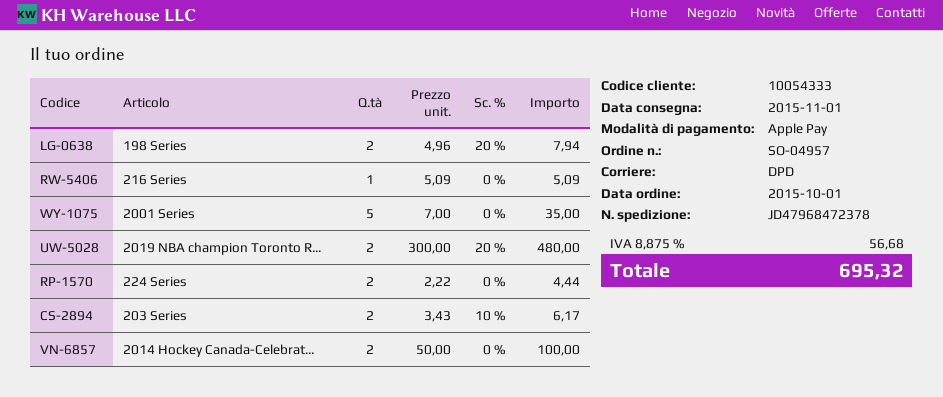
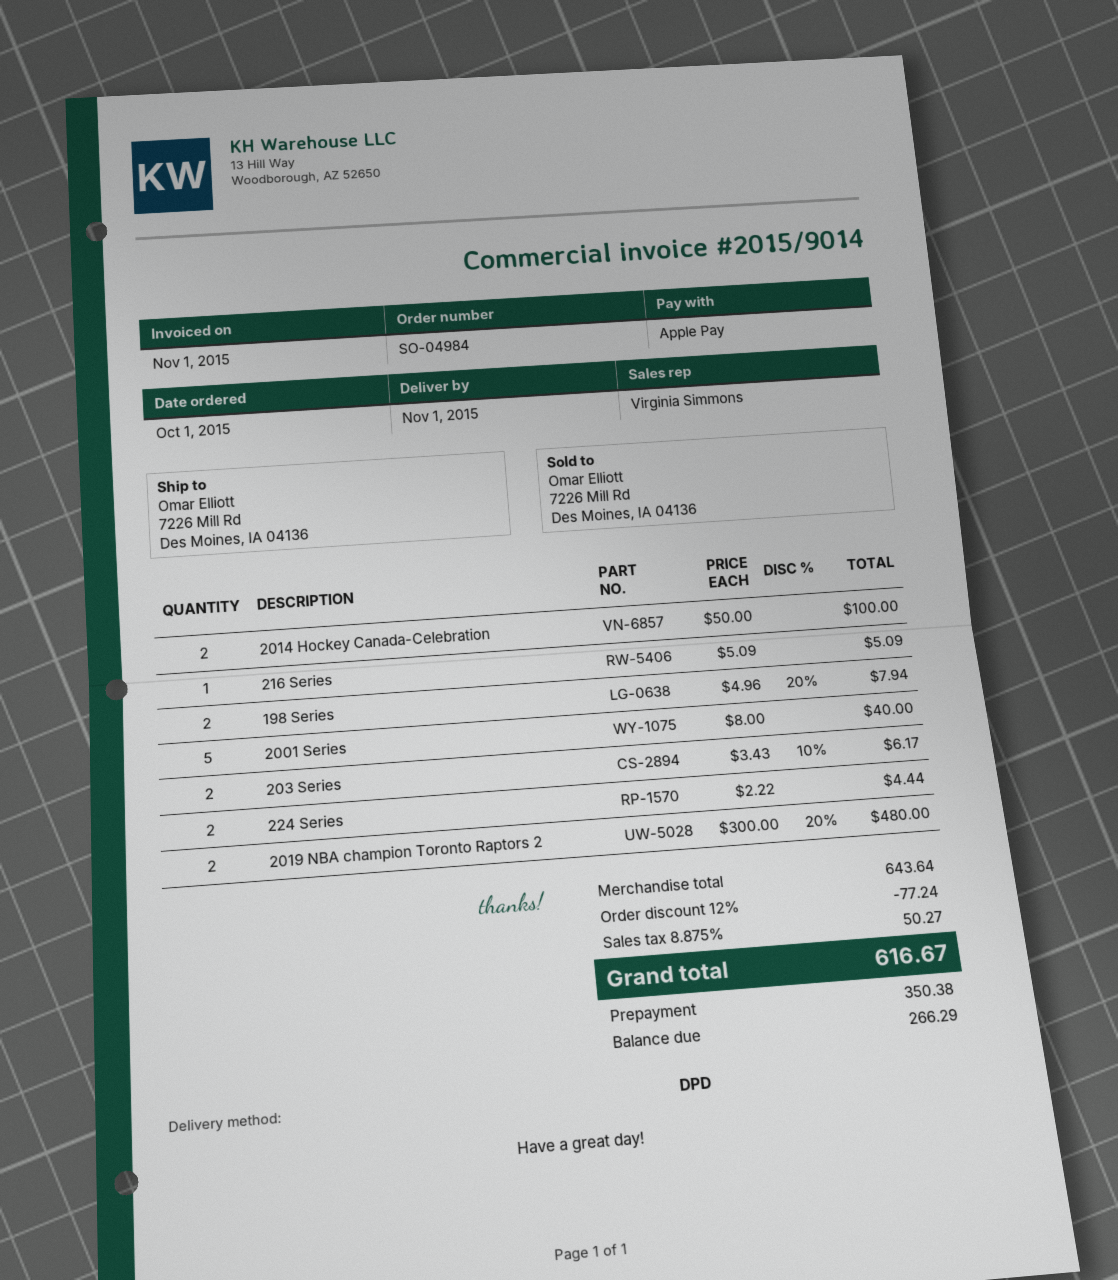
order number: SO-04957 -> SO-04984
2001 Series: 5 x 7.00 = 35.00 -> 5 x 8.00 = 40.00
discount: none -> 12% = 77.24
tax: 8.875% = 56.68 -> 8.875% = 50.27
total: 695.32 -> 616.67

